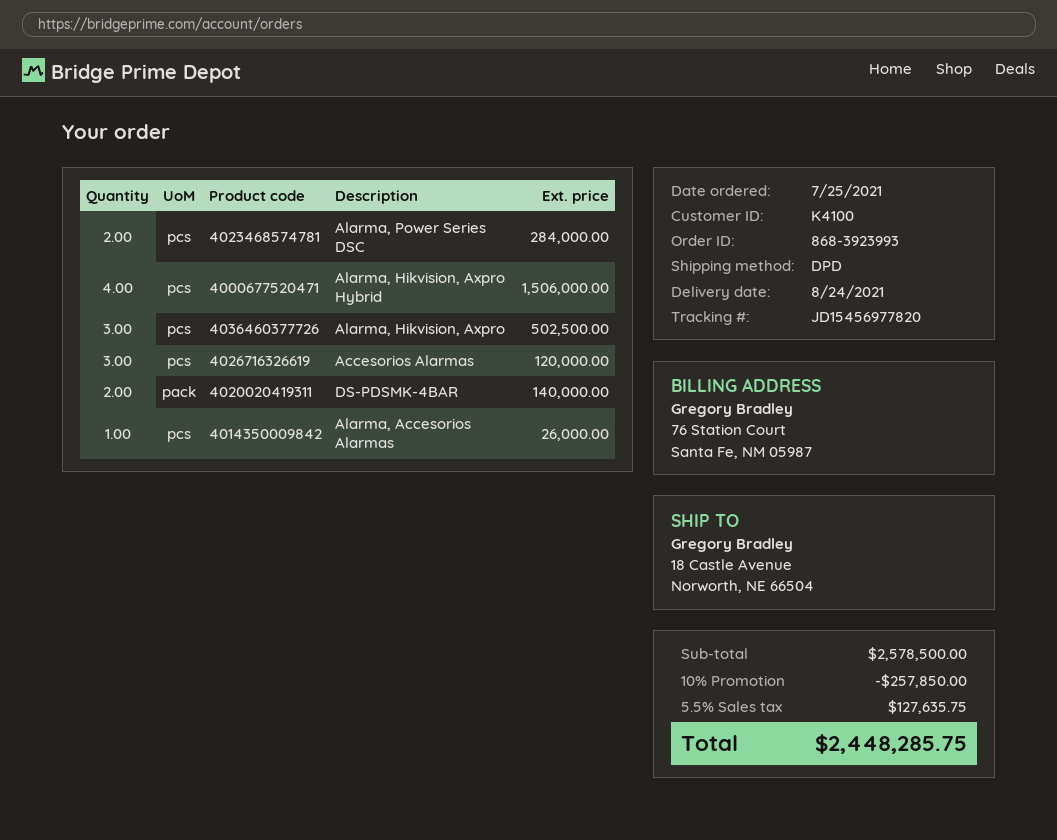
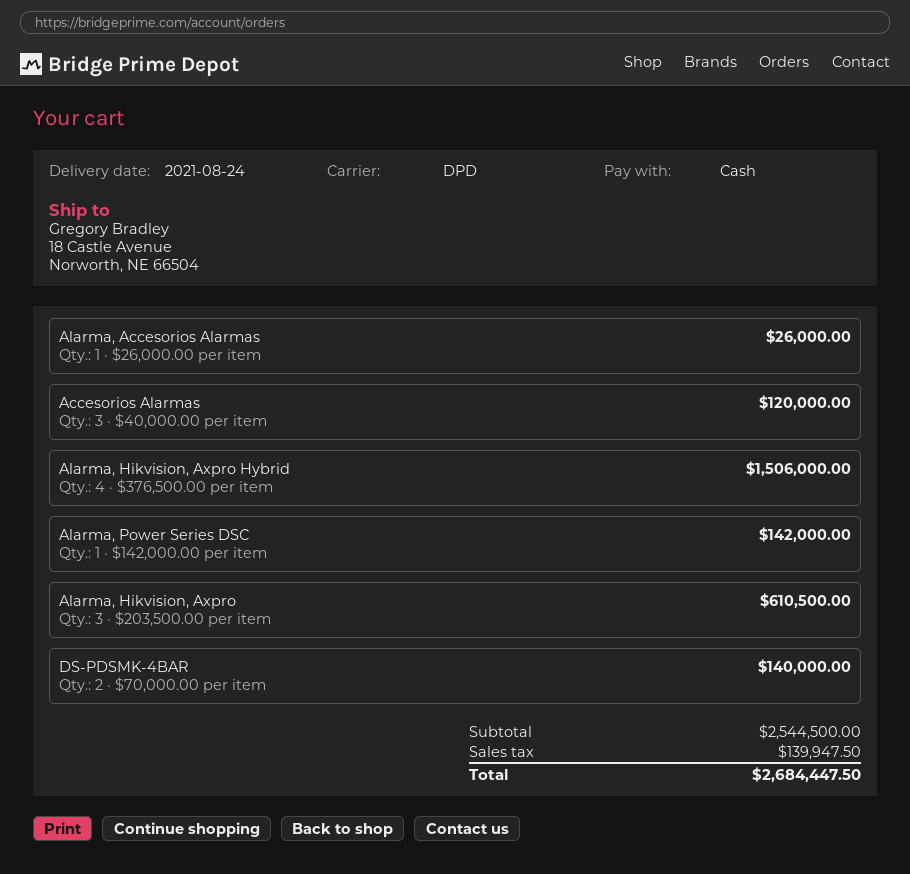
Alarma, Power Series DSC: 2 for 284000.00 -> 1 for 142000.00
Alarma, Hikvision, Axpro: 3 for 502500.00 -> 3 for 610500.00
subtotal: 2578500.00 -> 2544500.00
discount: 10% = 257850.00 -> none
tax: 127635.75 -> 139947.50
total: 2448285.75 -> 2684447.50

